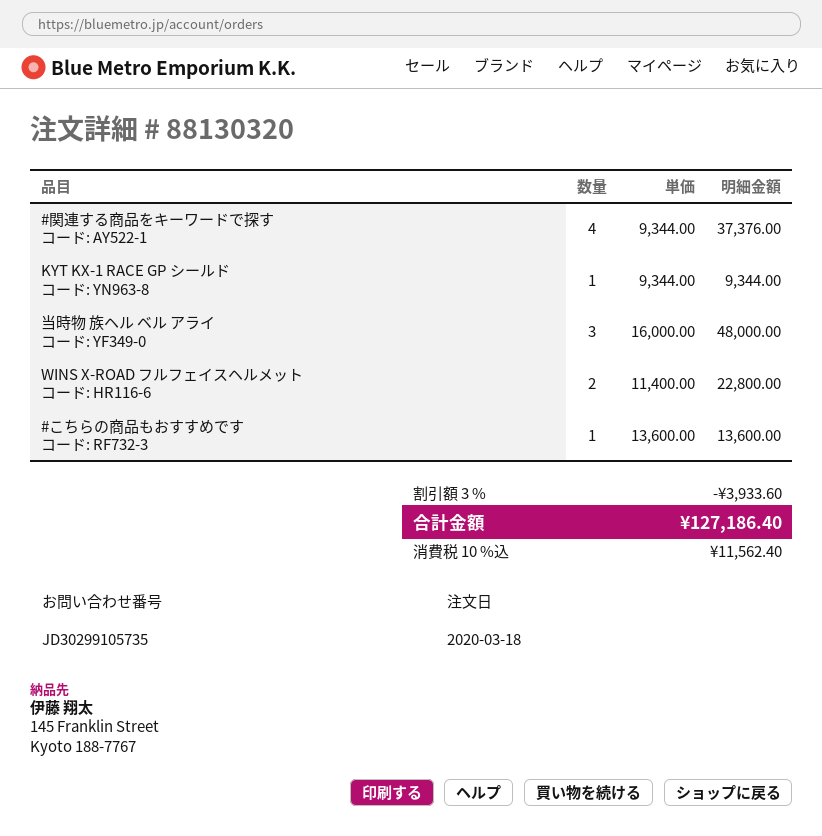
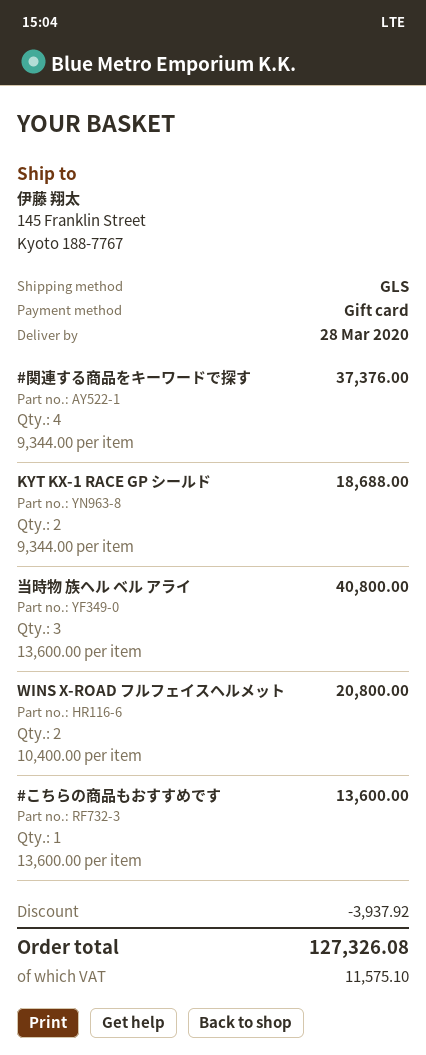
KYT KX-1 RACE GP シールド: 1 x 9344.00 = 9344.00 -> 2 x 9344.00 = 18688.00
当時物 族ヘル ベル アライ: 3 x 16000.00 = 48000.00 -> 3 x 13600.00 = 40800.00
WINS X-ROAD フルフェイスヘルメット: 2 x 11400.00 = 22800.00 -> 2 x 10400.00 = 20800.00
discount: 3933.60 -> 3937.92
tax: 11562.40 -> 11575.10
total: 127186.40 -> 127326.08

